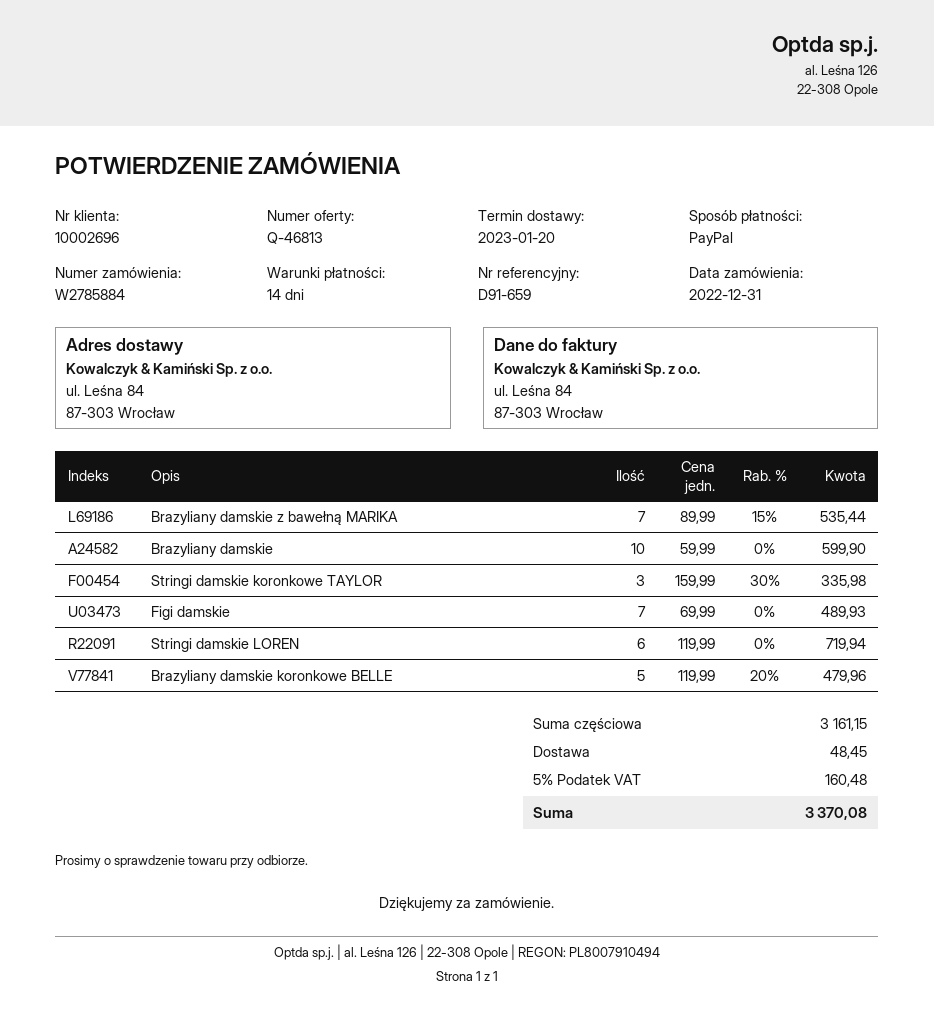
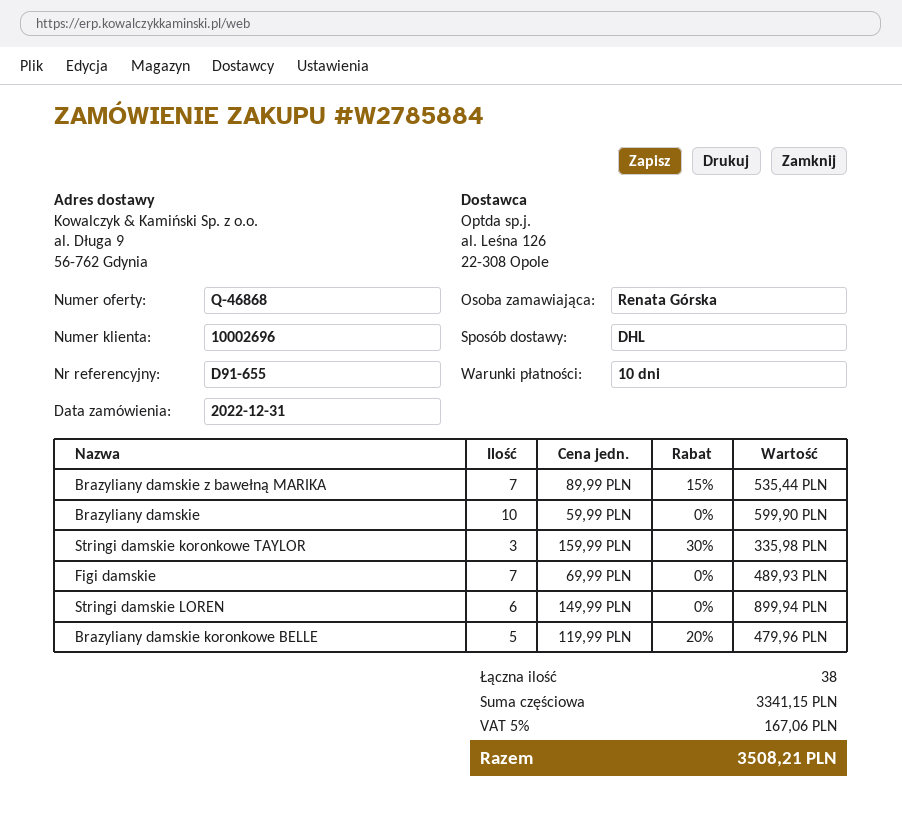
quote number: Q-46813 -> Q-46868
payment terms: 14 days -> 10 days
reference: D91-659 -> D91-655
ship to: ul. Leśna 84, 87-303 Wrocław -> al. Długa 9, 56-762 Gdynia
Stringi damskie LOREN: 6 x 119.99 = 719.94 -> 6 x 149.99 = 899.94
subtotal: 3161.15 -> 3341.15
shipping: 48.45 -> none
tax: 5% = 160.48 -> 5% = 167.06
total: 3370.08 -> 3508.21

